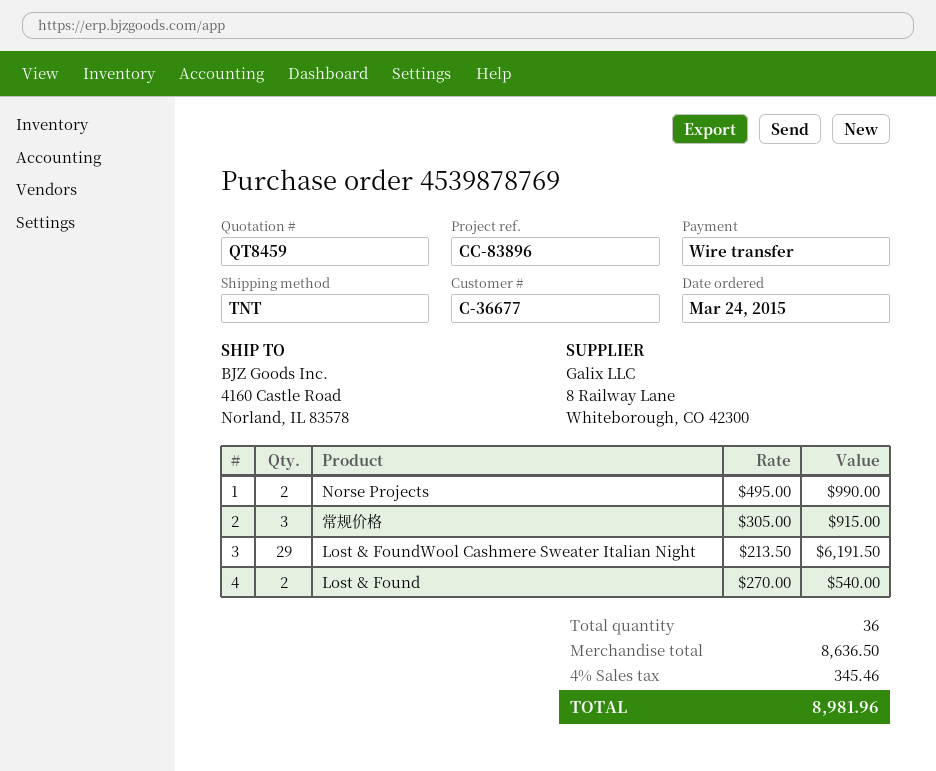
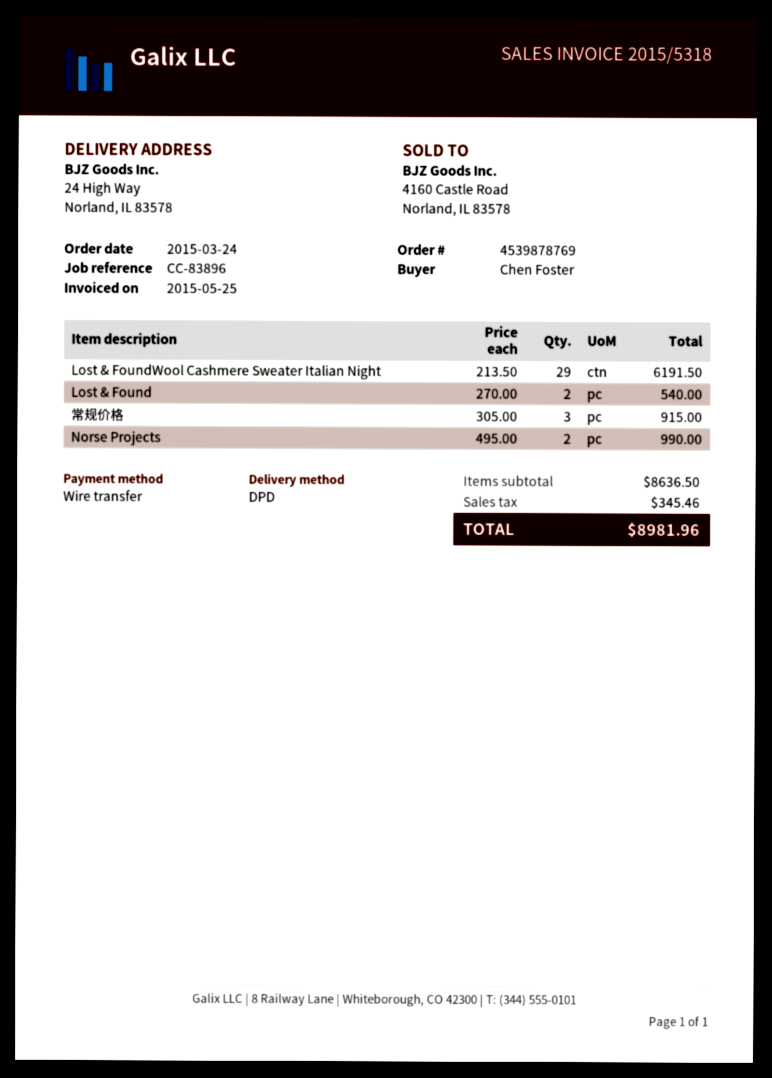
shipping method: TNT -> DPD
ship to: 4160 Castle Road, Norland, IL 83578 -> 24 High Way, Norland, IL 83578

